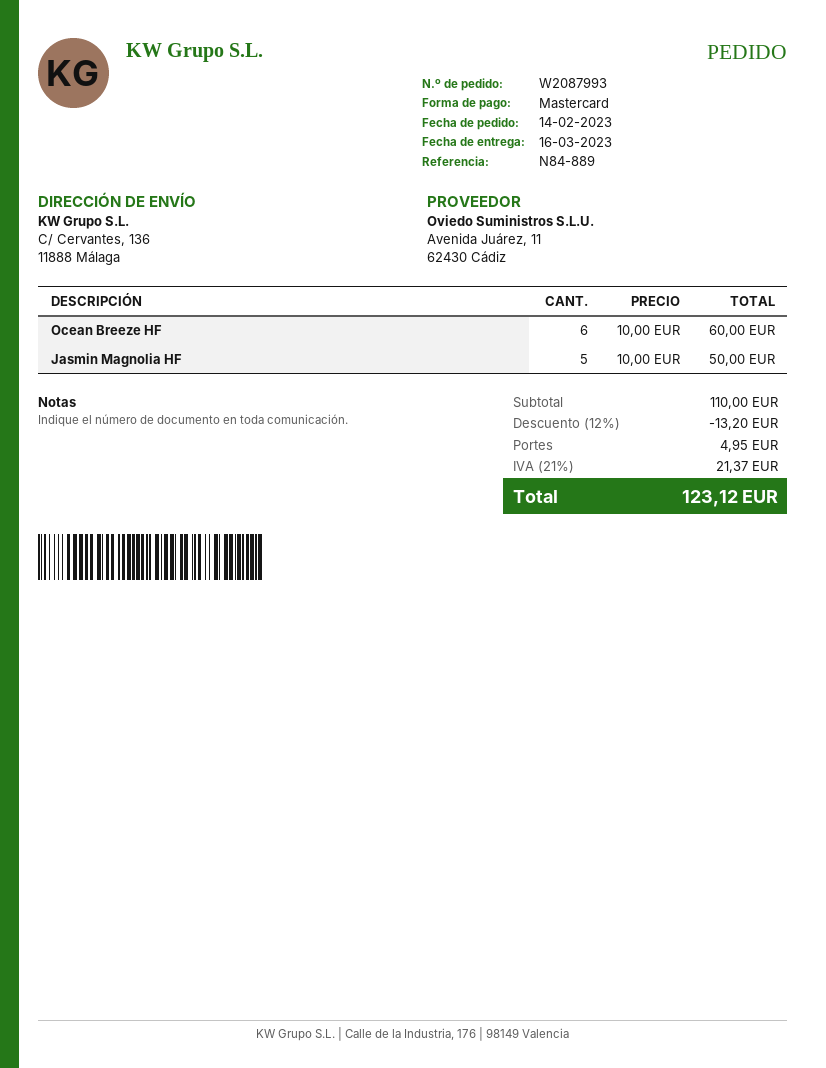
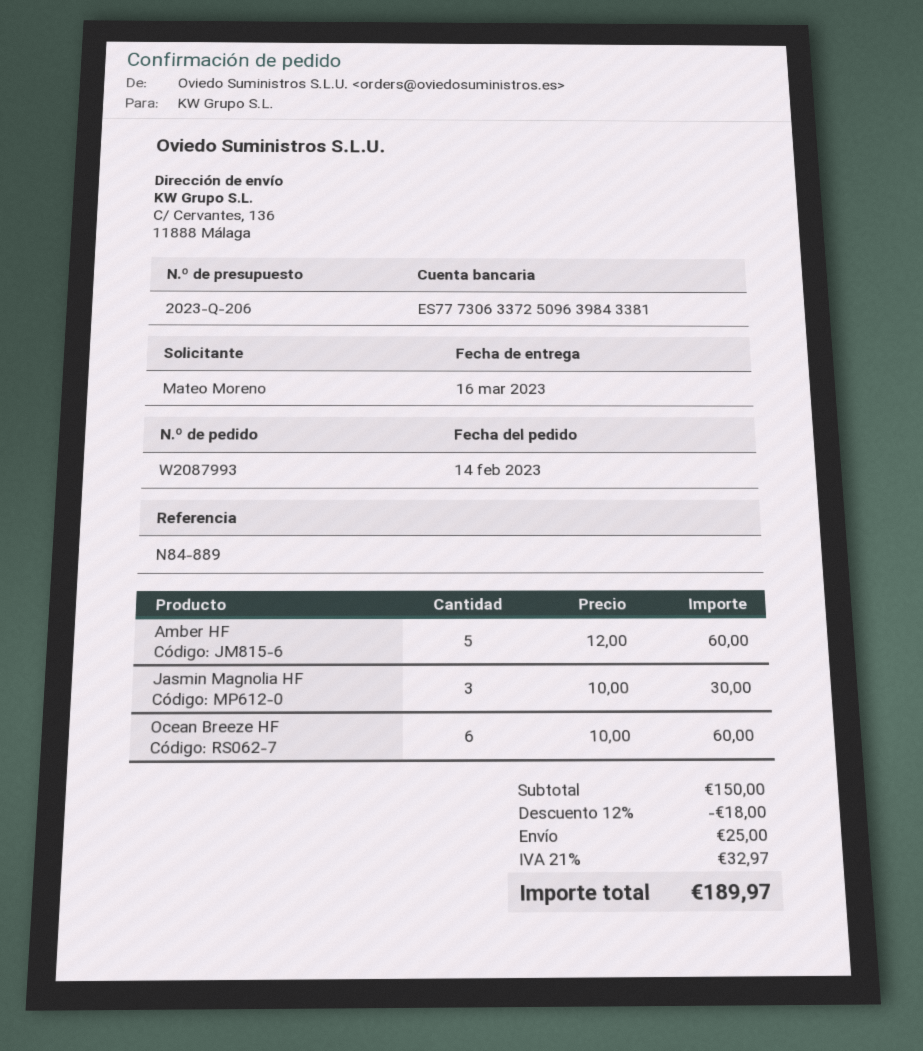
Jasmin Magnolia HF: 5 x 10.00 = 50.00 -> 3 x 10.00 = 30.00
Amber HF: none -> 5 x 12.00 = 60.00
subtotal: 110.00 -> 150.00
discount: 12% = 13.20 -> 12% = 18.00
shipping: 4.95 -> 25.00
tax: 21% = 21.37 -> 21% = 32.97
total: 123.12 -> 189.97

